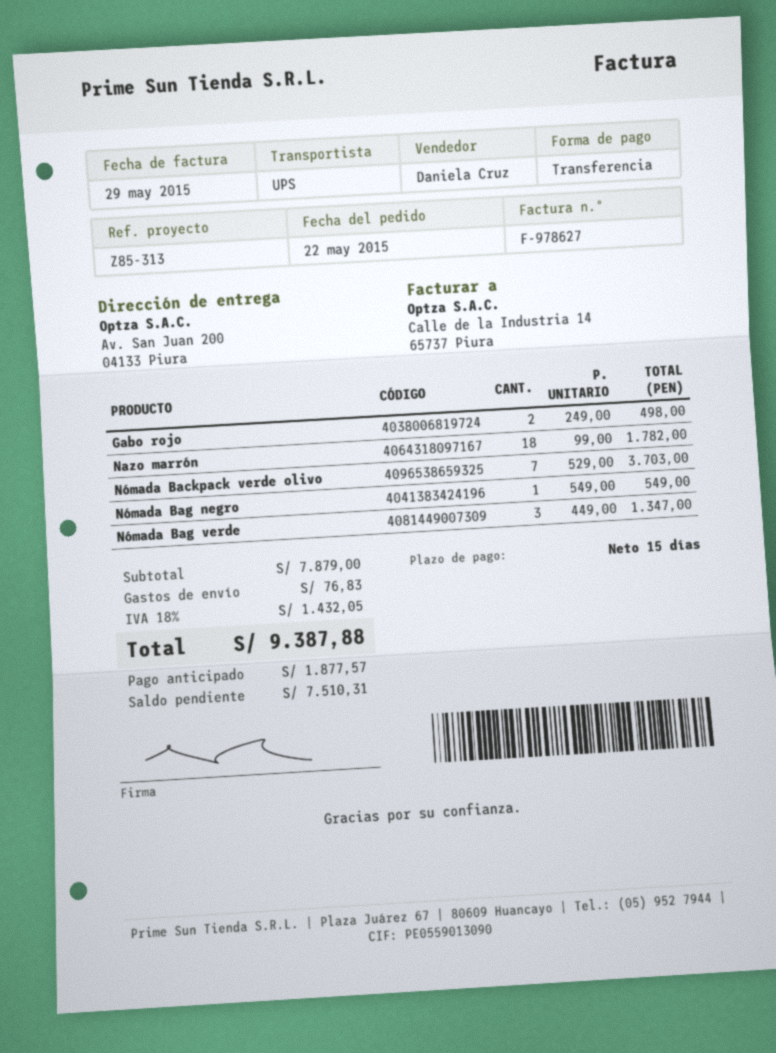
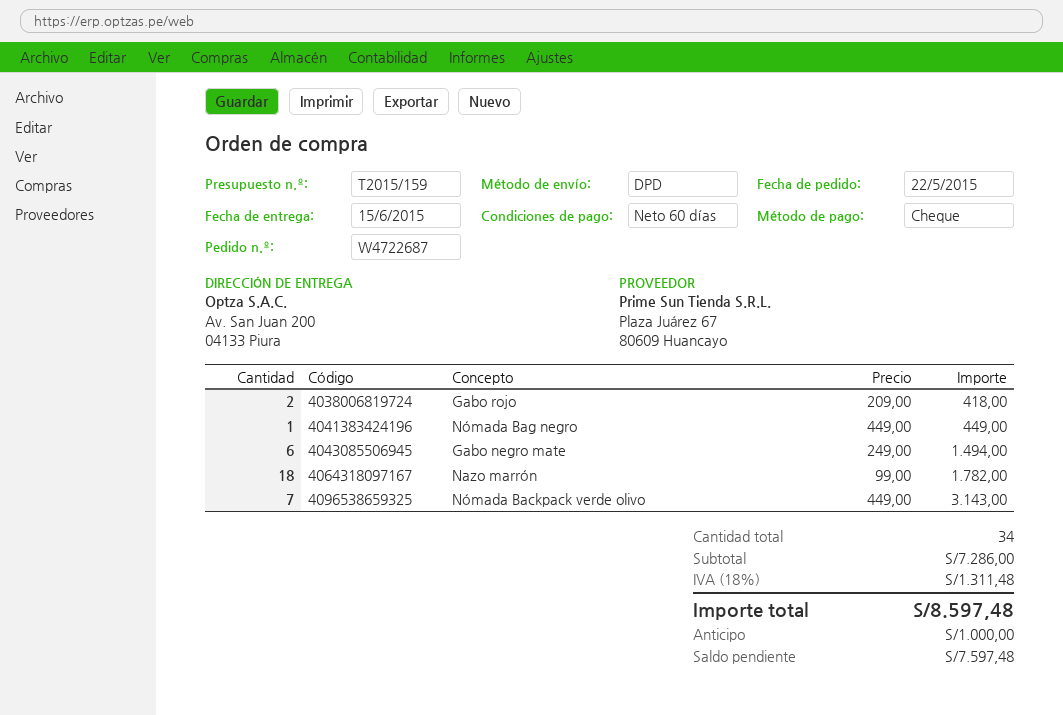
payment terms: 15 days -> 60 days
payment method: bank transfer -> cheque
shipping method: UPS -> DPD
Gabo rojo: 2 x 249.00 = 498.00 -> 2 x 209.00 = 418.00
Nómada Backpack verde olivo: 7 x 529.00 = 3703.00 -> 7 x 449.00 = 3143.00
Nómada Bag negro: 1 x 549.00 = 549.00 -> 1 x 449.00 = 449.00
Nómada Bag verde: 3 x 449.00 = 1347.00 -> none
Gabo negro mate: none -> 6 x 249.00 = 1494.00
subtotal: 7879.00 -> 7286.00
shipping: 76.83 -> none
tax: 18% = 1432.05 -> 18% = 1311.48
total: 9387.88 -> 8597.48
deposit: 1877.57 -> 1000.00
balance: 7510.31 -> 7597.48

